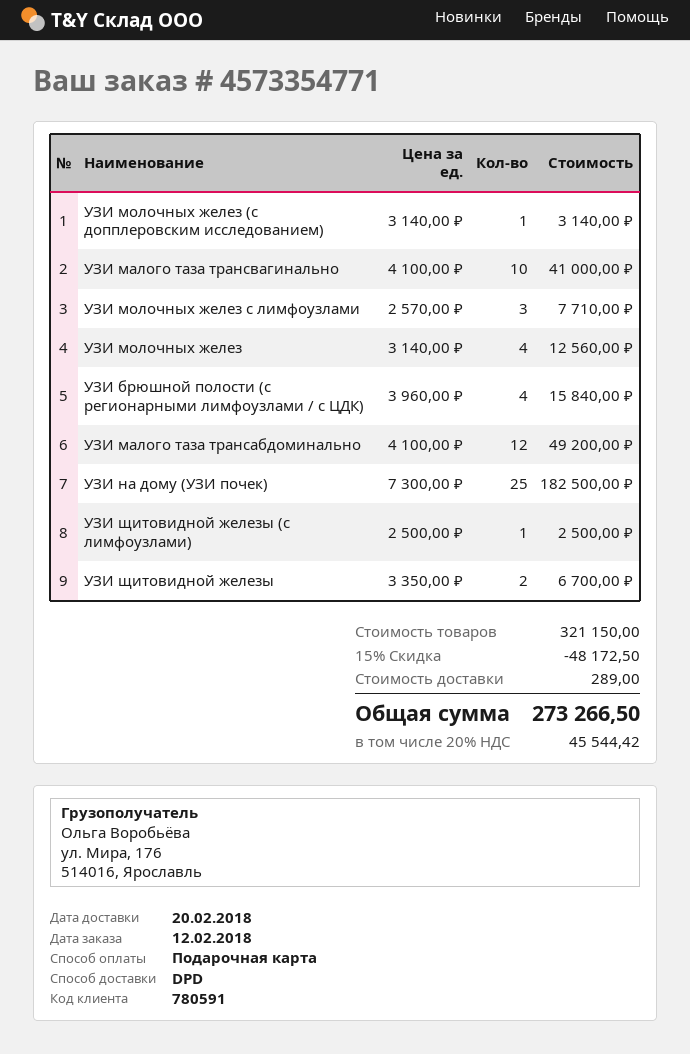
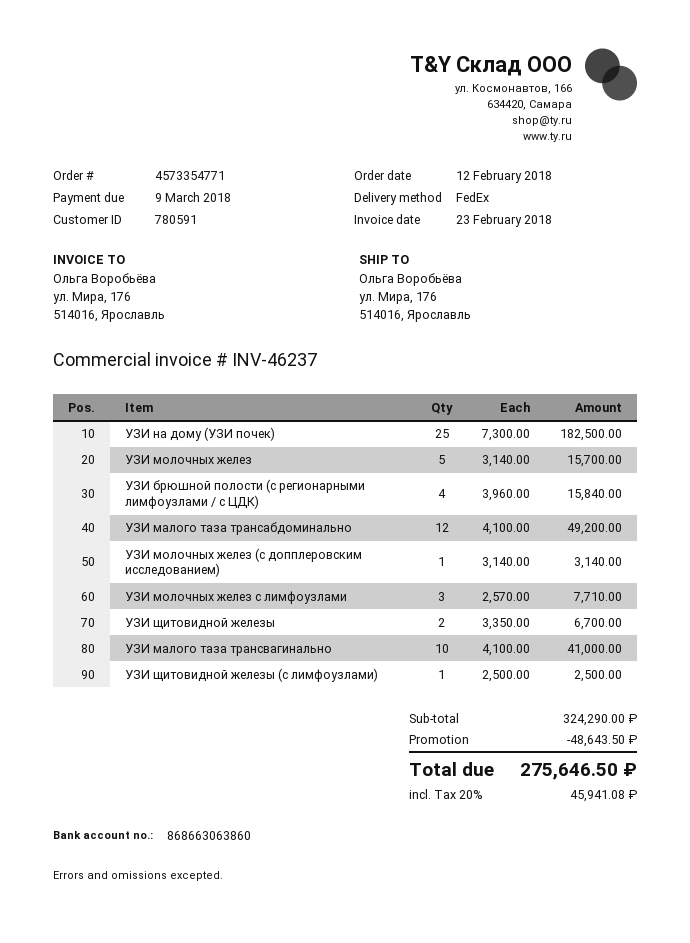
shipping method: DPD -> FedEx
УЗИ молочных желез: 4 x 3140.00 = 12560.00 -> 5 x 3140.00 = 15700.00
subtotal: 321150.00 -> 324290.00
discount: 48172.50 -> 48643.50
shipping: 289.00 -> none
tax: 20% = 45544.42 -> 20% = 45941.08
total: 273266.50 -> 275646.50

